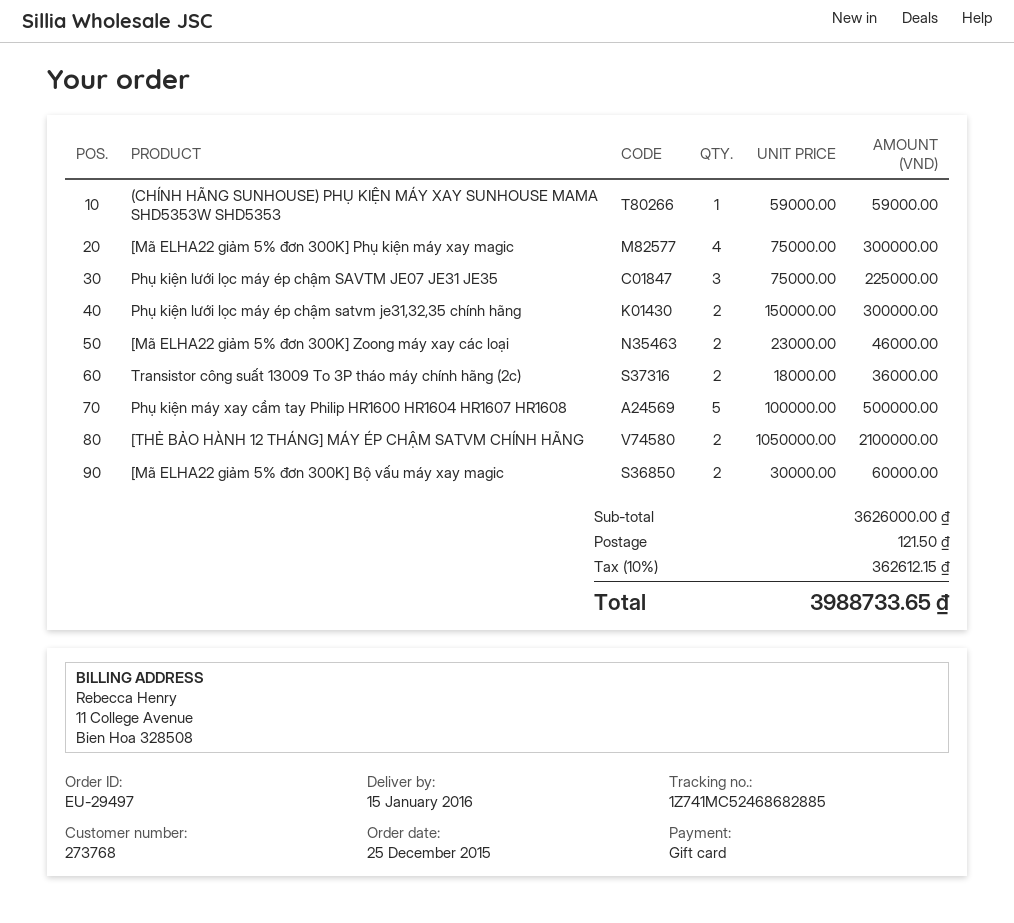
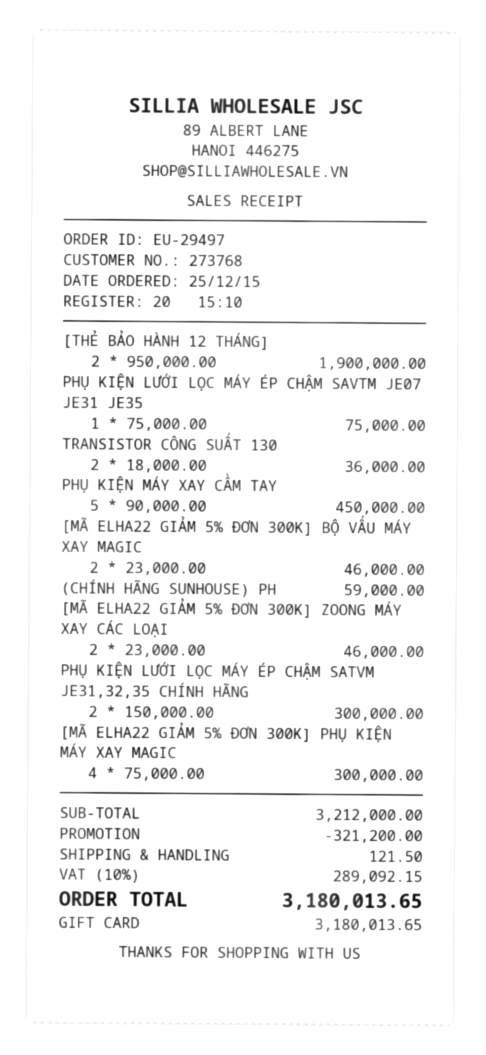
Phụ kiện lưới lọc máy ép chậm SAVTM JE07 JE31 JE35: 3 x 75000.00 = 225000.00 -> 1 x 75000.00 = 75000.00
Phụ kiện máy xay cầm tay Philip HR1600 HR1604 HR1607 HR1608: 5 x 100000.00 = 500000.00 -> 5 x 90000.00 = 450000.00
[THẺ BẢO HÀNH 12 THÁNG] MÁY ÉP CHẬM SATVM CHÍNH HÃNG: 2 x 1050000.00 = 2100000.00 -> 2 x 950000.00 = 1900000.00
[Mã ELHA22 giảm 5% đơn 300K] Bộ vấu máy xay magic: 2 x 30000.00 = 60000.00 -> 2 x 23000.00 = 46000.00
subtotal: 3626000.00 -> 3212000.00
discount: none -> 321200.00
tax: 10% = 362612.15 -> 10% = 289092.15
total: 3988733.65 -> 3180013.65

